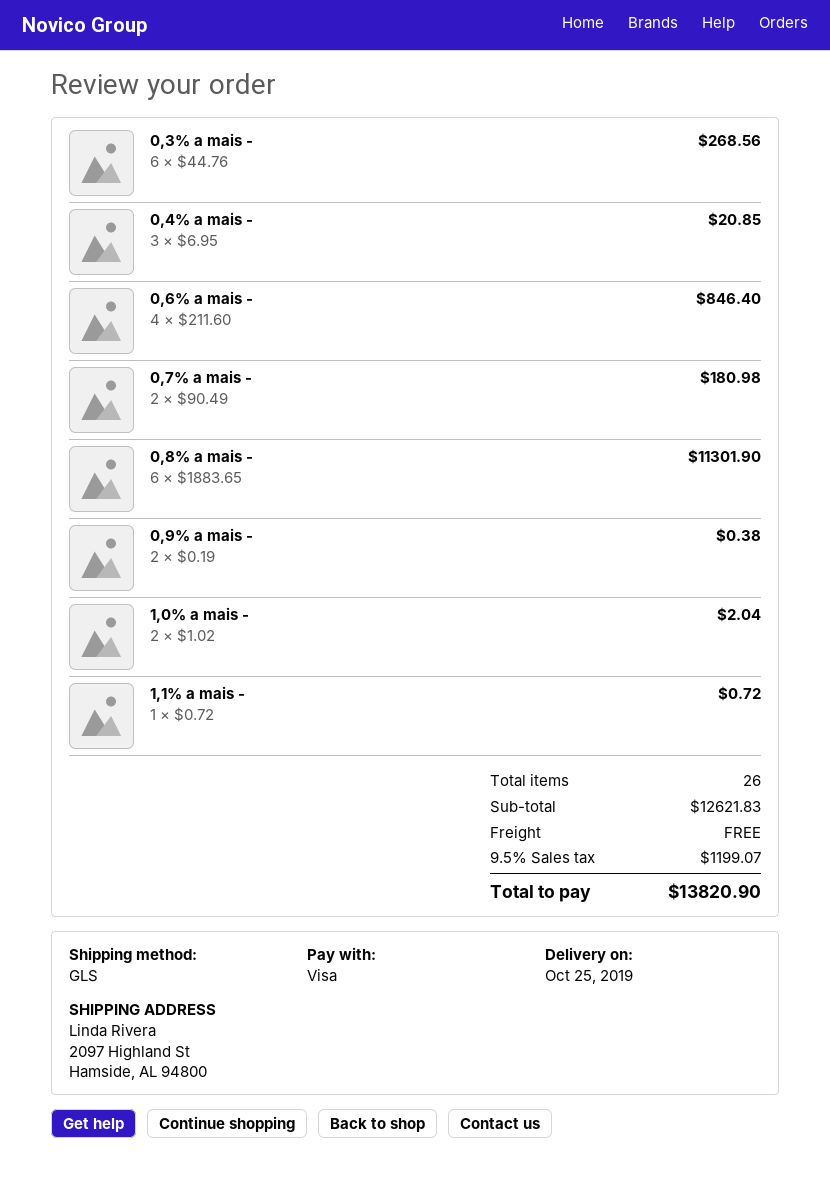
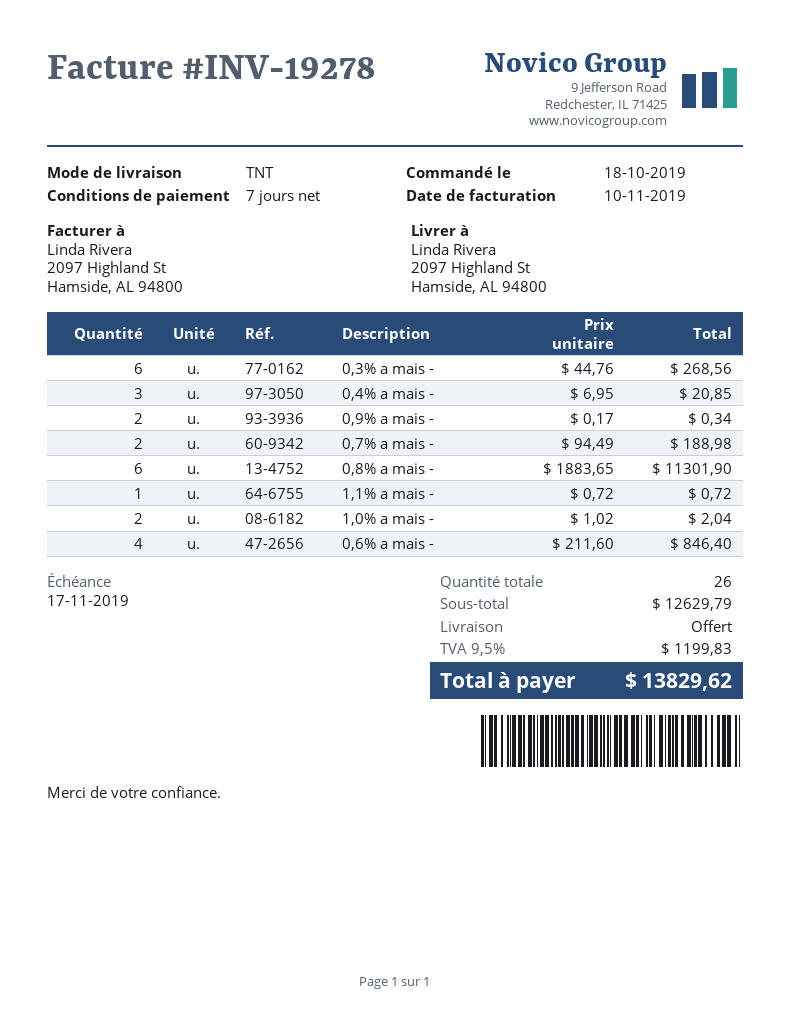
shipping method: GLS -> TNT
0,7% a mais -: 2 x 90.49 = 180.98 -> 2 x 94.49 = 188.98
0,9% a mais -: 2 x 0.19 = 0.38 -> 2 x 0.17 = 0.34
subtotal: 12621.83 -> 12629.79
tax: 9.5% = 1199.07 -> 9.5% = 1199.83
total: 13820.90 -> 13829.62

